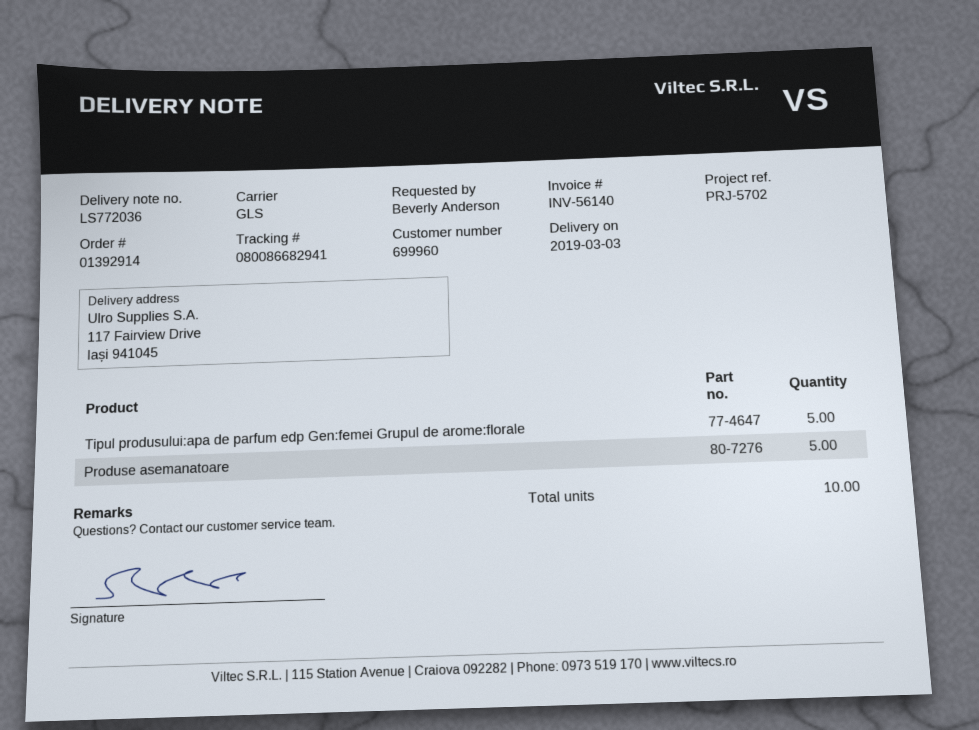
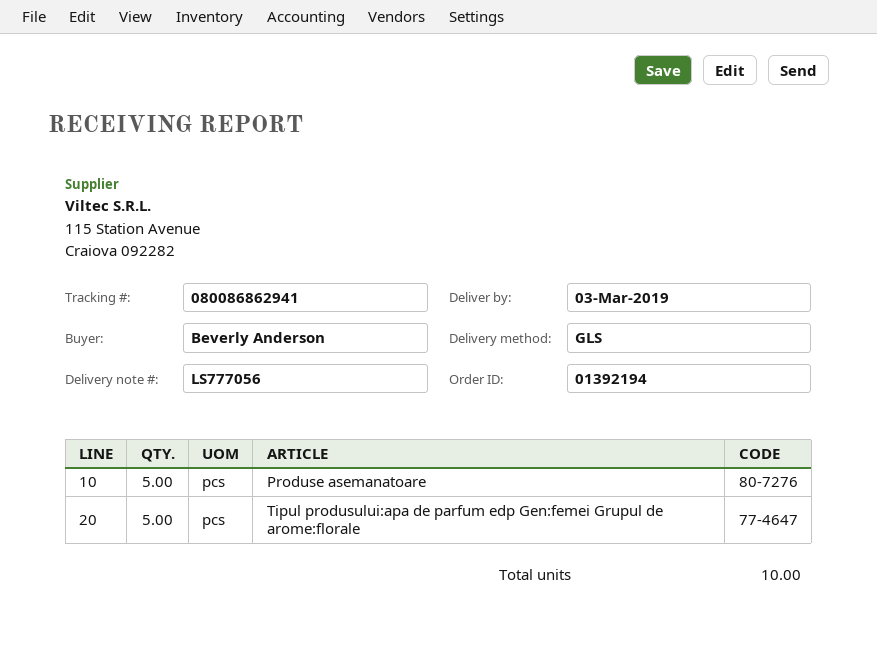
order number: 01392914 -> 01392194
delivery note number: LS772036 -> LS777056
tracking number: 080086682941 -> 080086862941

